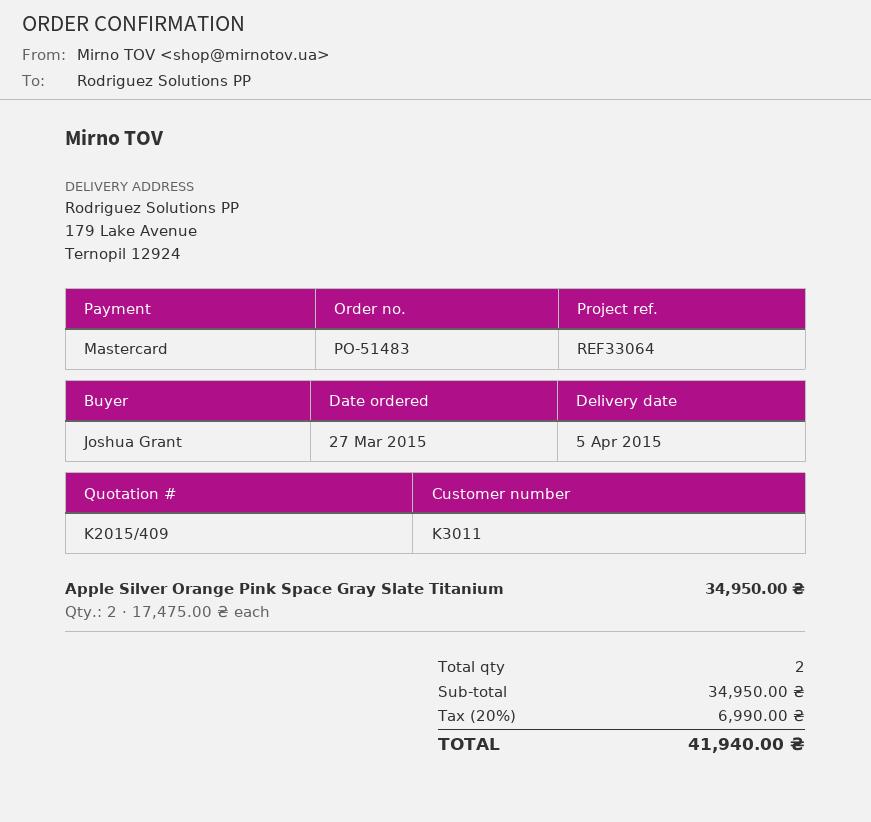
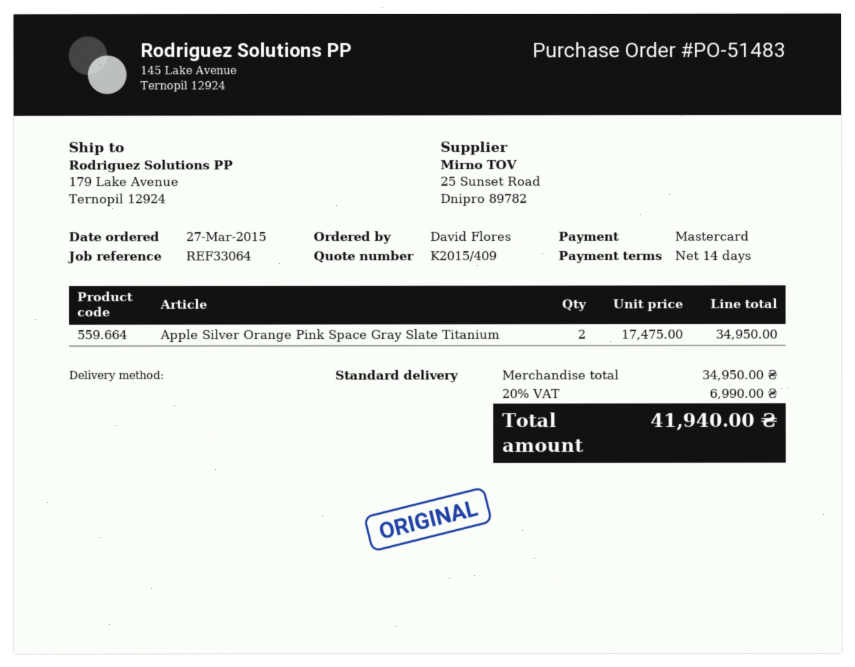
ordered by: Joshua Grant -> David Flores

